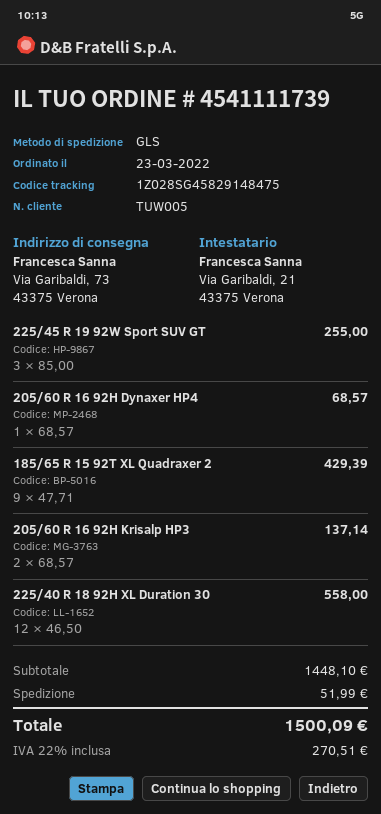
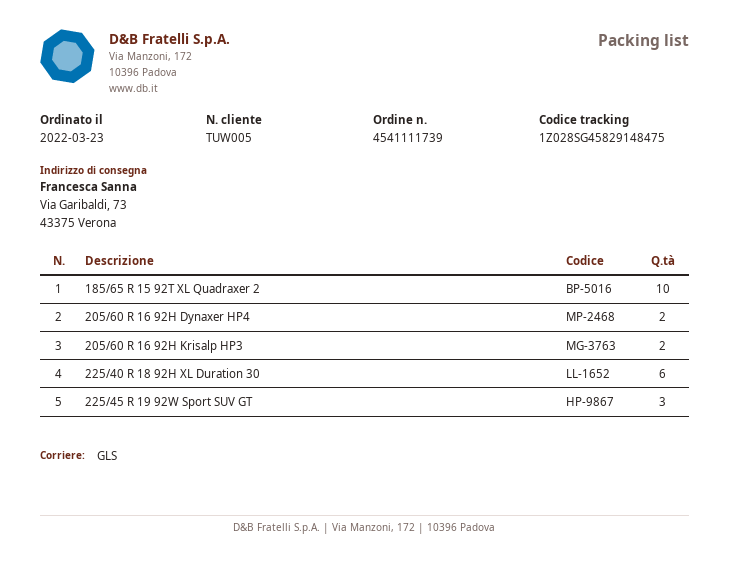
205/60 R 16 92H Dynaxer HP4: 1 -> 2
185/65 R 15 92T XL Quadraxer 2: 9 -> 10
225/40 R 18 92H XL Duration 30: 12 -> 6

